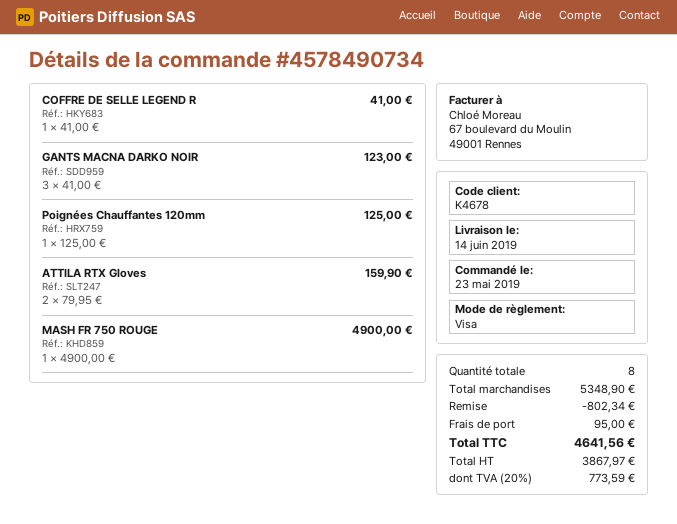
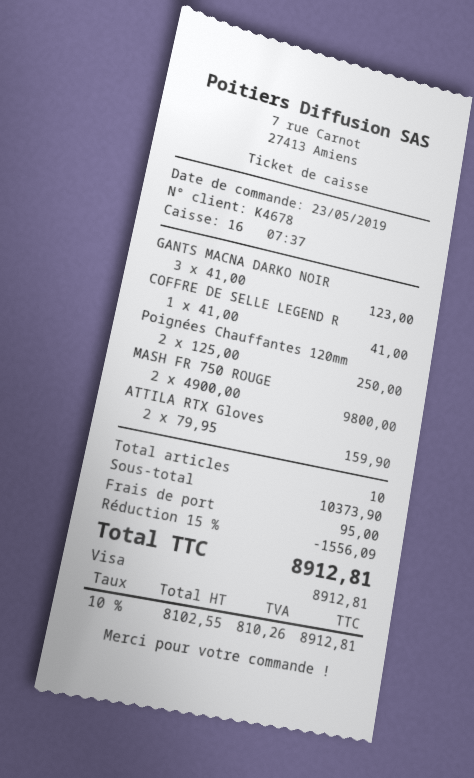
Poignées Chauffantes 120mm: 1 x 125.00 = 125.00 -> 2 x 125.00 = 250.00
MASH FR 750 ROUGE: 1 x 4900.00 = 4900.00 -> 2 x 4900.00 = 9800.00
total quantity: 8 -> 10
subtotal: 5348.90 -> 10373.90
discount: 802.34 -> 1556.09
net: 3867.97 -> 8102.55
tax: 20% = 773.59 -> 10% = 810.26
total: 4641.56 -> 8912.81

